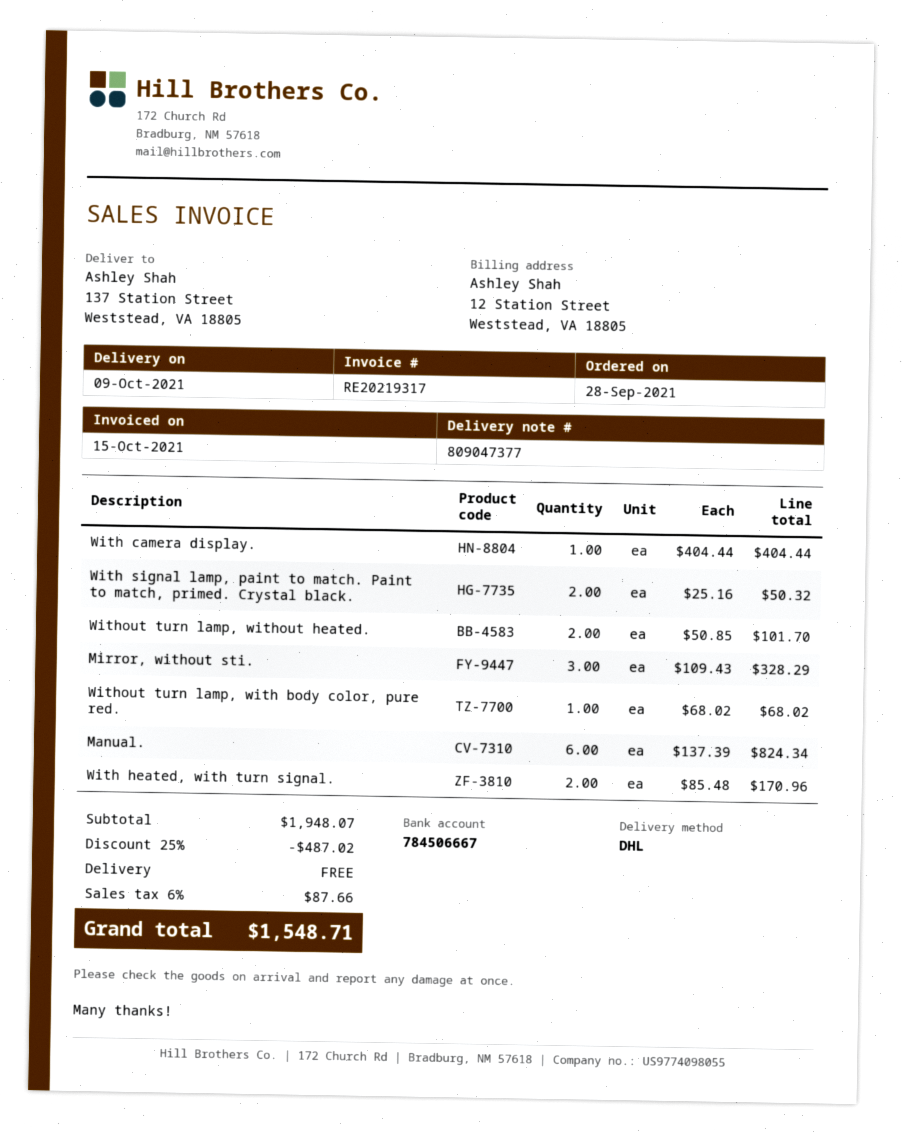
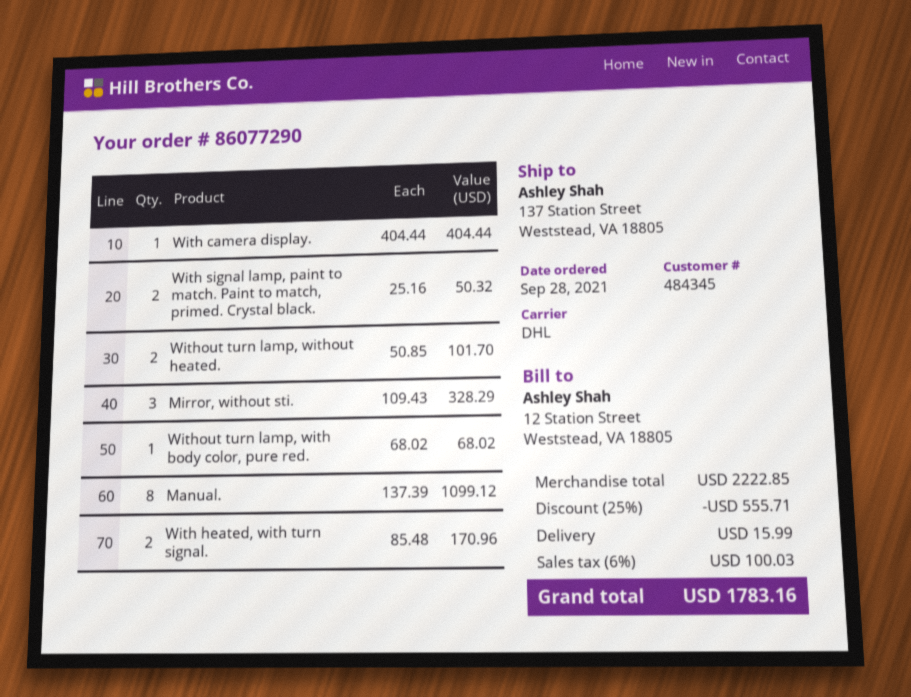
Manual.: 6 x 137.39 = 824.34 -> 8 x 137.39 = 1099.12
subtotal: 1948.07 -> 2222.85
discount: 25% = 487.02 -> 25% = 555.71
shipping: 0.00 -> 15.99
tax: 6% = 87.66 -> 6% = 100.03
total: 1548.71 -> 1783.16

